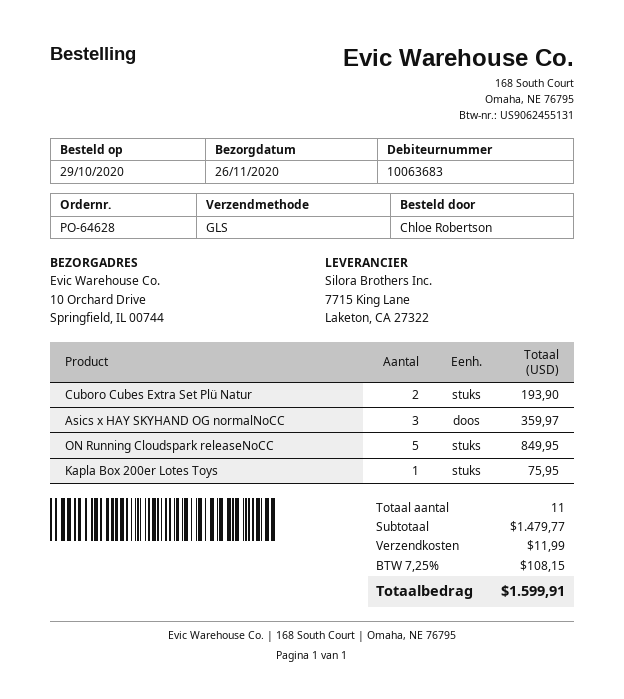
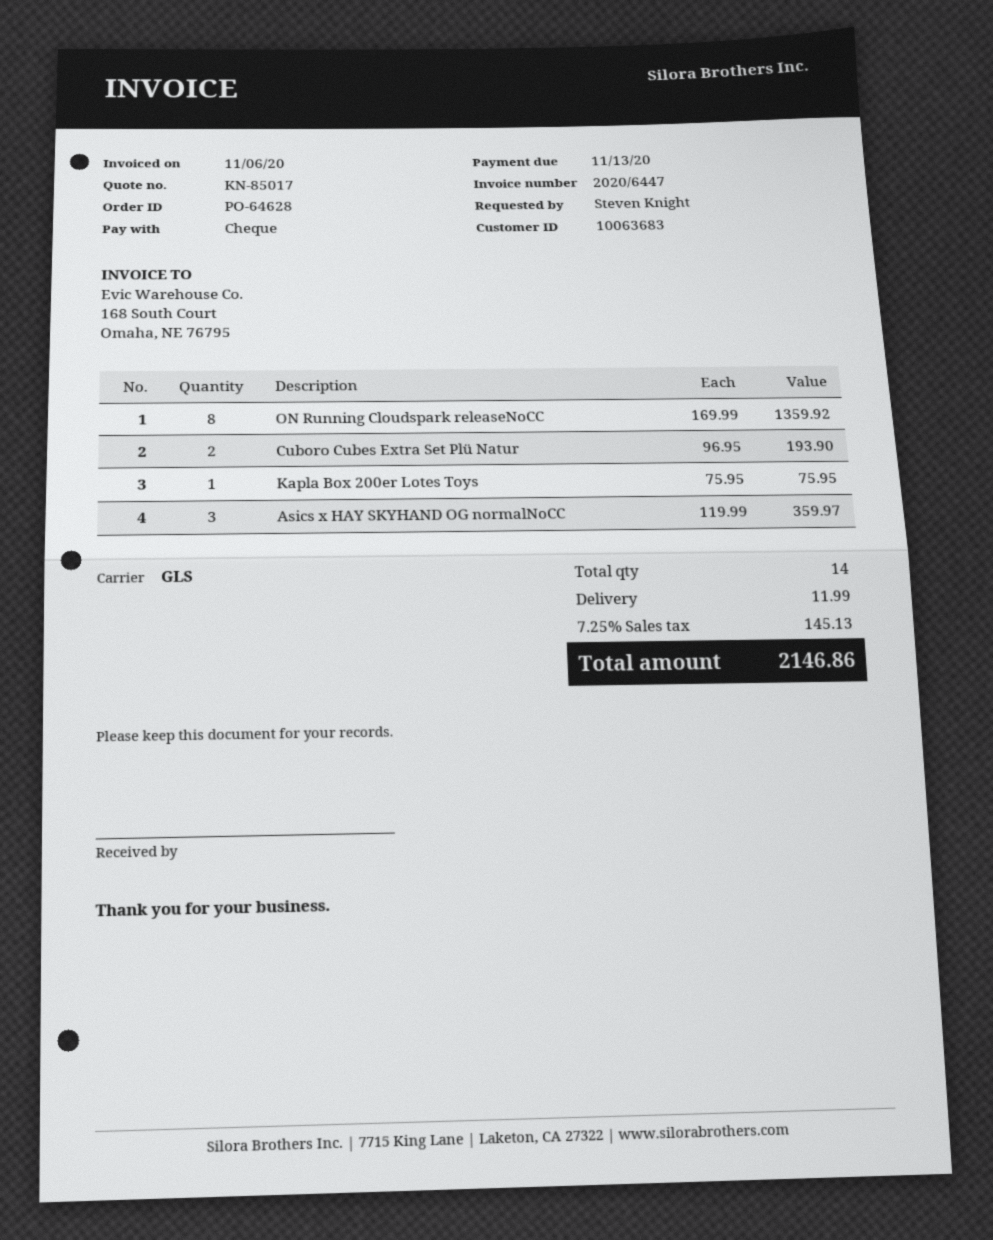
ordered by: Chloe Robertson -> Steven Knight
ON Running Cloudspark releaseNoCC: 5 for 849.95 -> 8 for 1359.92
total quantity: 11 -> 14
tax: 7.25% = 108.15 -> 7.25% = 145.13
total: 1599.91 -> 2146.86

